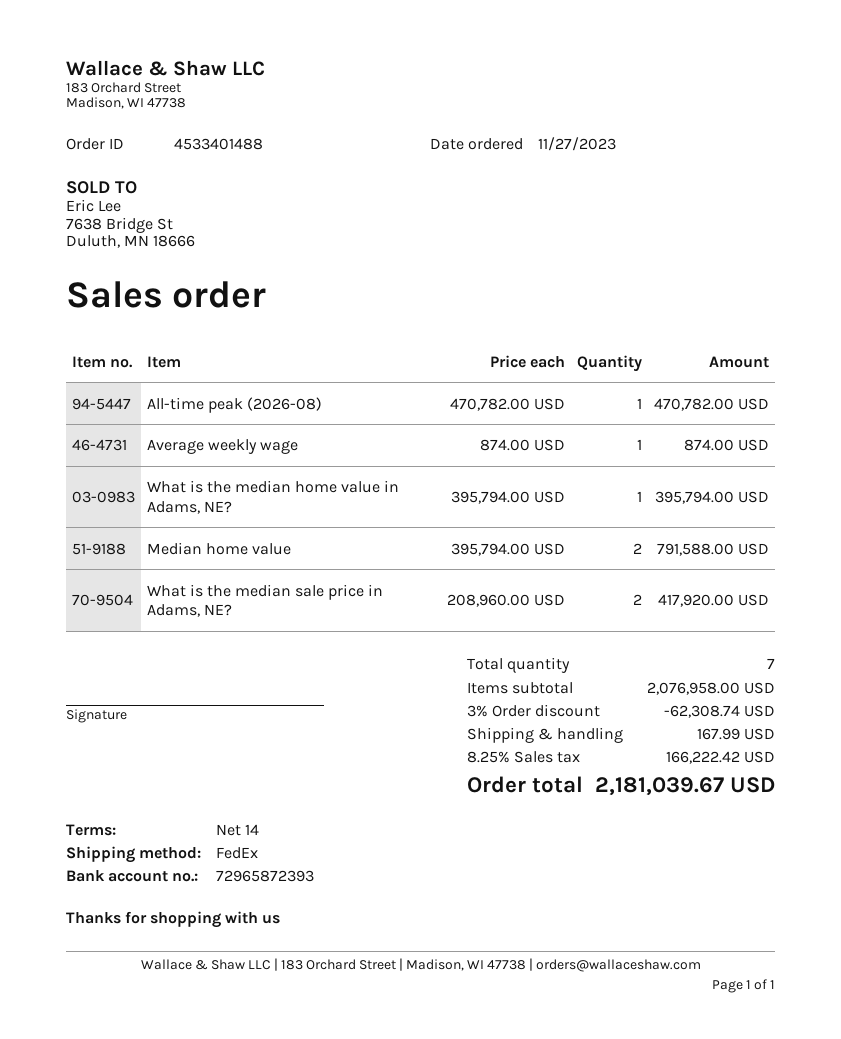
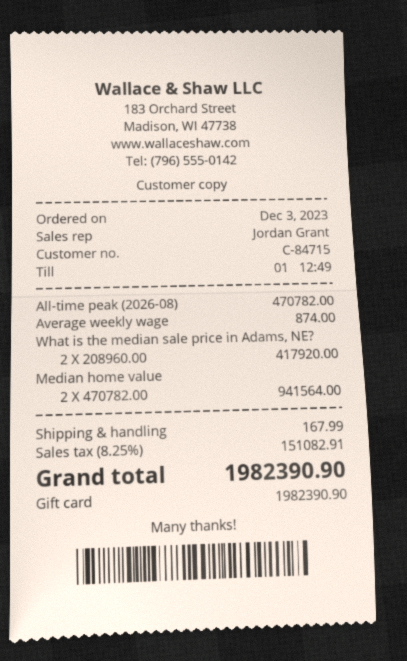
order date: 2023-11-27 -> 2023-12-03
What is the median home value in Adams, NE?: 1 x 395794.00 = 395794.00 -> none
Median home value: 2 x 395794.00 = 791588.00 -> 2 x 470782.00 = 941564.00
discount: 3% = 62308.74 -> none
tax: 8.25% = 166222.42 -> 8.25% = 151082.91
total: 2181039.67 -> 1982390.90

